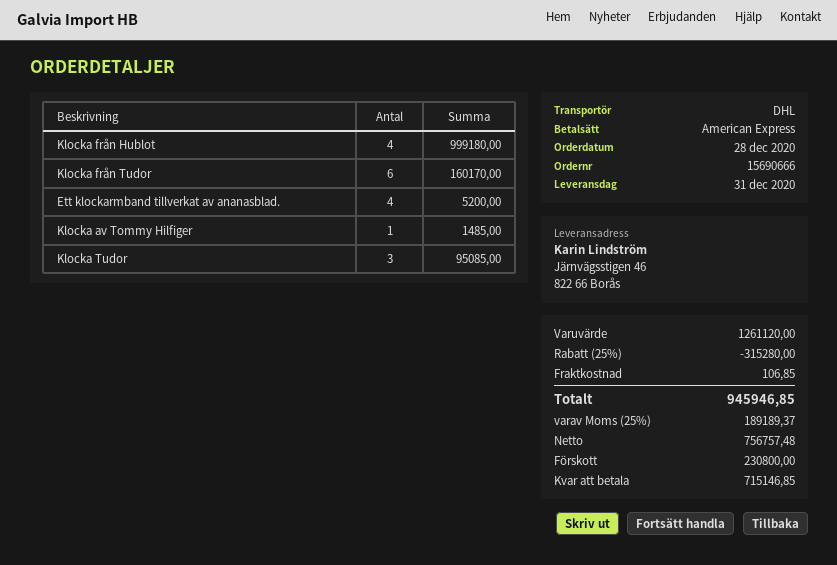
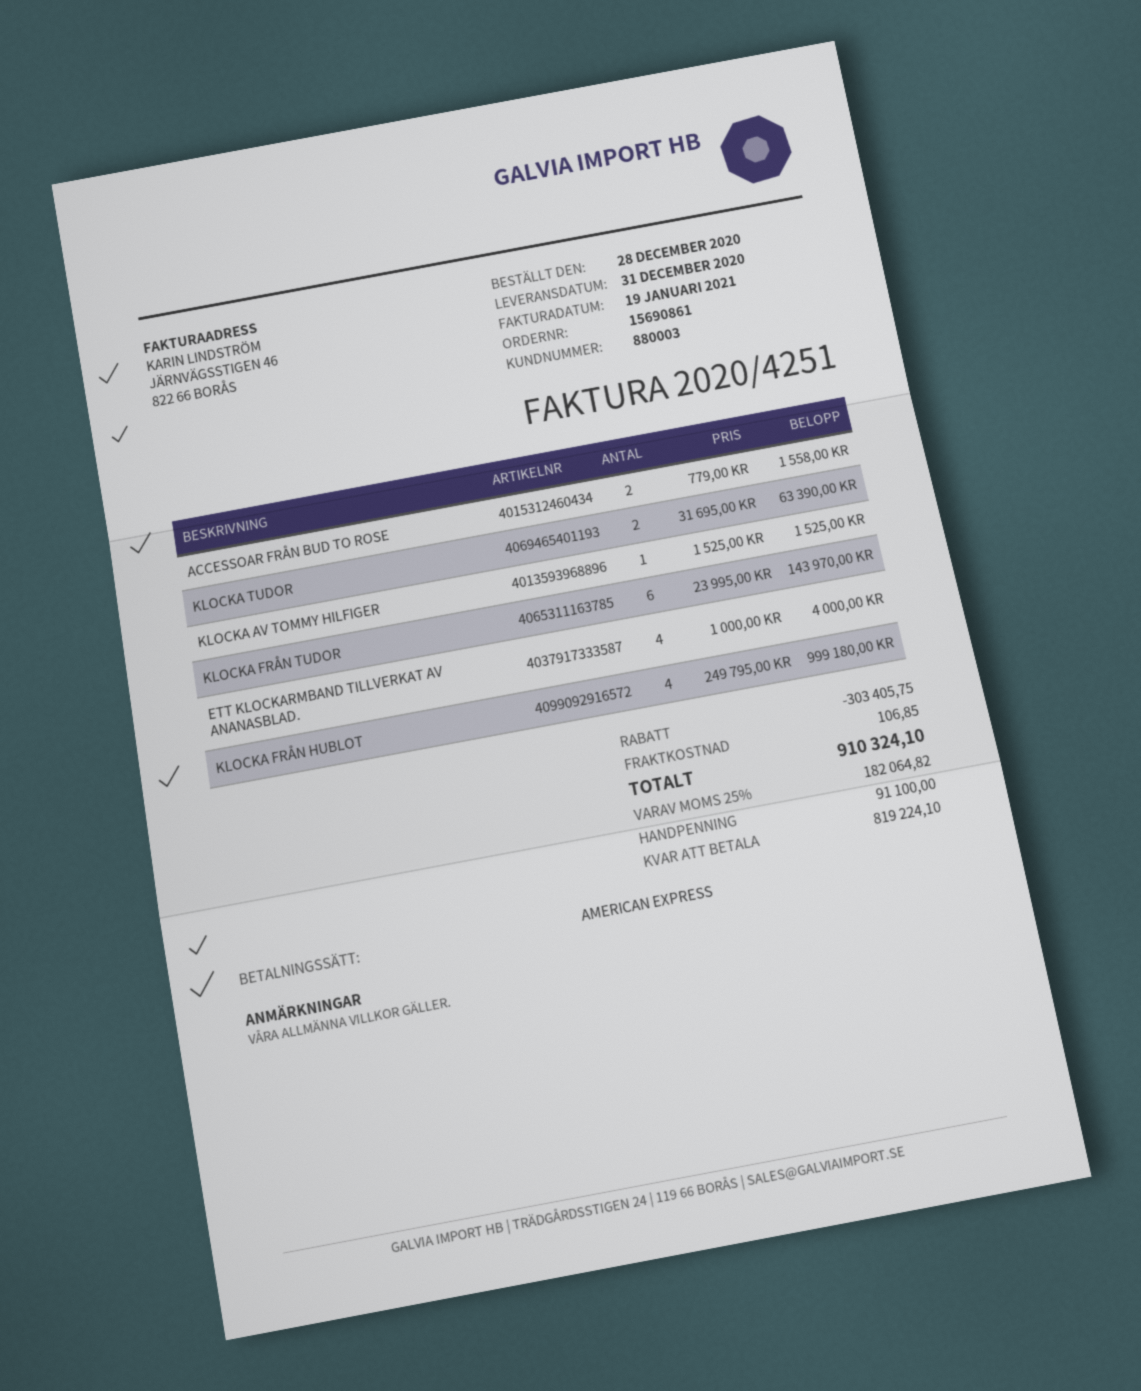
order number: 15690666 -> 15690861
Klocka från Tudor: 6 for 160170.00 -> 6 for 143970.00
Ett klockarmband tillverkat av ananasblad.: 4 for 5200.00 -> 4 for 4000.00
Klocka av Tommy Hilfiger: 1 for 1485.00 -> 1 for 1525.00
Klocka Tudor: 3 for 95085.00 -> 2 for 63390.00
ACCESSOAR FRÅN BUD TO ROSE: none -> 2 for 1558.00
discount: 315280.00 -> 303405.75
tax: 25% = 189189.37 -> 25% = 182064.82
total: 945946.85 -> 910324.10
deposit: 230800.00 -> 91100.00
balance: 715146.85 -> 819224.10

